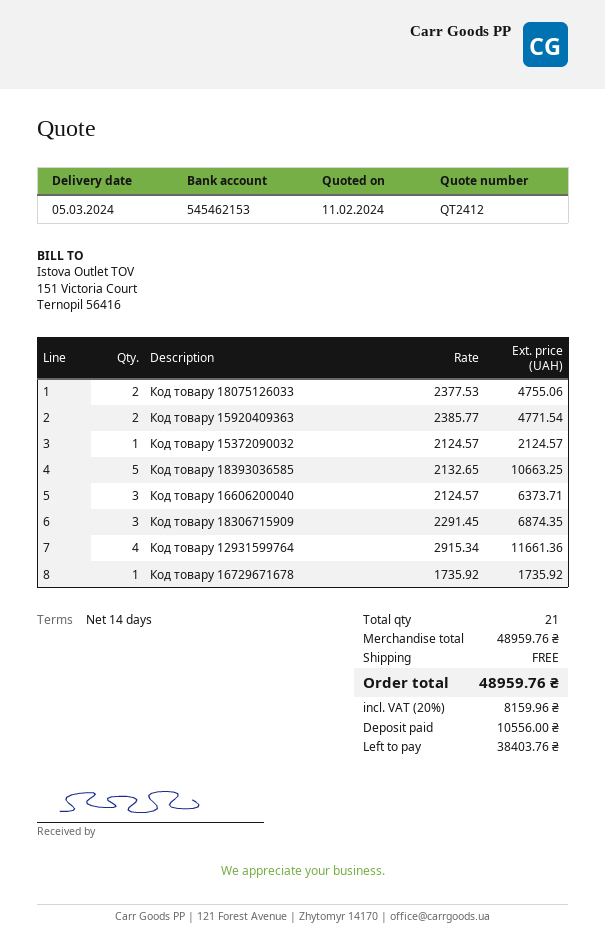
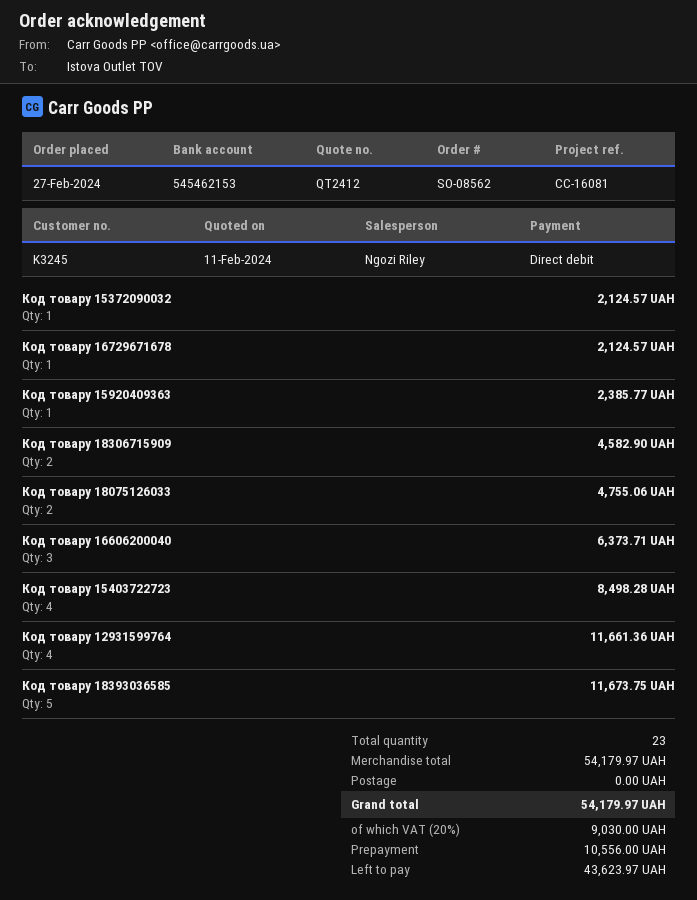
Код товару 15920409363: 2 for 4771.54 -> 1 for 2385.77
Код товару 18393036585: 5 for 10663.25 -> 5 for 11673.75
Код товару 18306715909: 3 for 6874.35 -> 2 for 4582.90
Код товару 16729671678: 1 for 1735.92 -> 1 for 2124.57
Код товару 15403722723: none -> 4 for 8498.28
total quantity: 21 -> 23
subtotal: 48959.76 -> 54179.97
tax: 20% = 8159.96 -> 20% = 9030.00
total: 48959.76 -> 54179.97
balance: 38403.76 -> 43623.97

